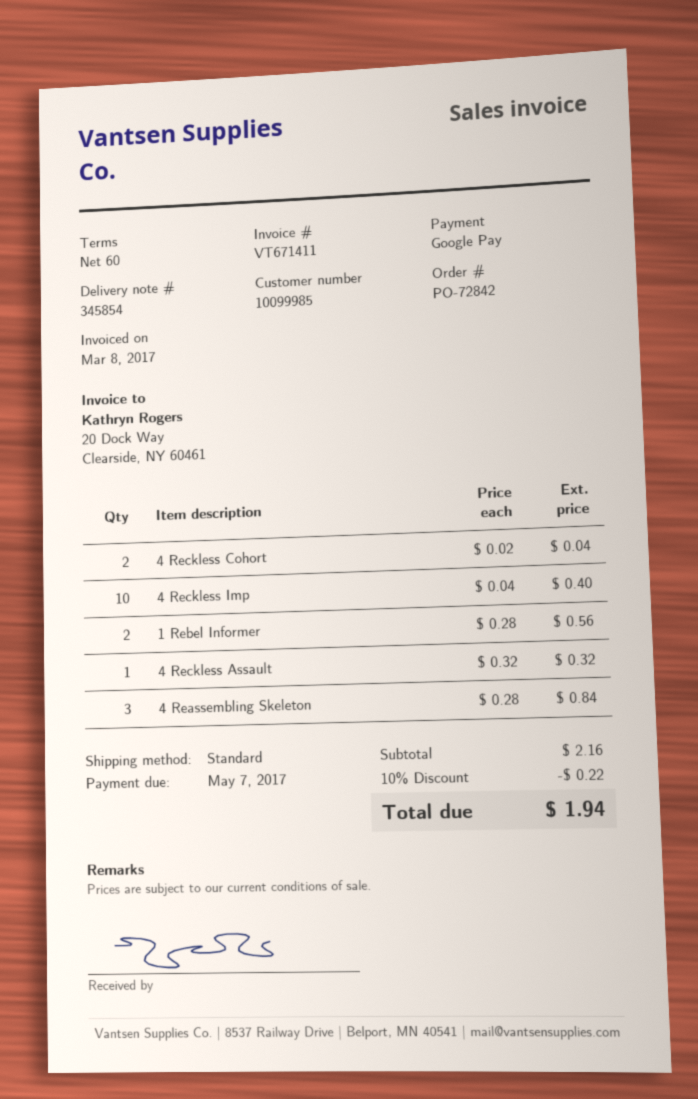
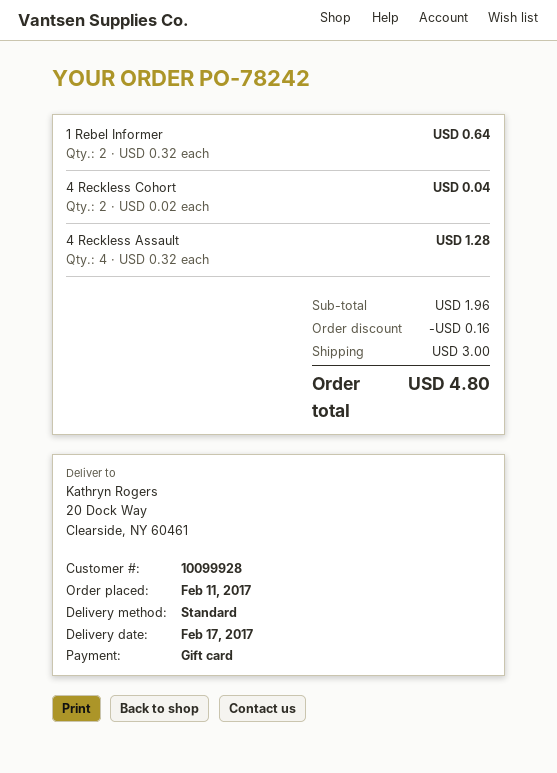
order number: PO-72842 -> PO-78242
customer number: 10099985 -> 10099928
payment method: Google Pay -> gift card
4 Reckless Imp: 10 x 0.04 = 0.40 -> none
1 Rebel Informer: 2 x 0.28 = 0.56 -> 2 x 0.32 = 0.64
4 Reckless Assault: 1 x 0.32 = 0.32 -> 4 x 0.32 = 1.28
4 Reassembling Skeleton: 3 x 0.28 = 0.84 -> none
subtotal: 2.16 -> 1.96
discount: 0.22 -> 0.16
shipping: none -> 3.00
total: 1.94 -> 4.80

